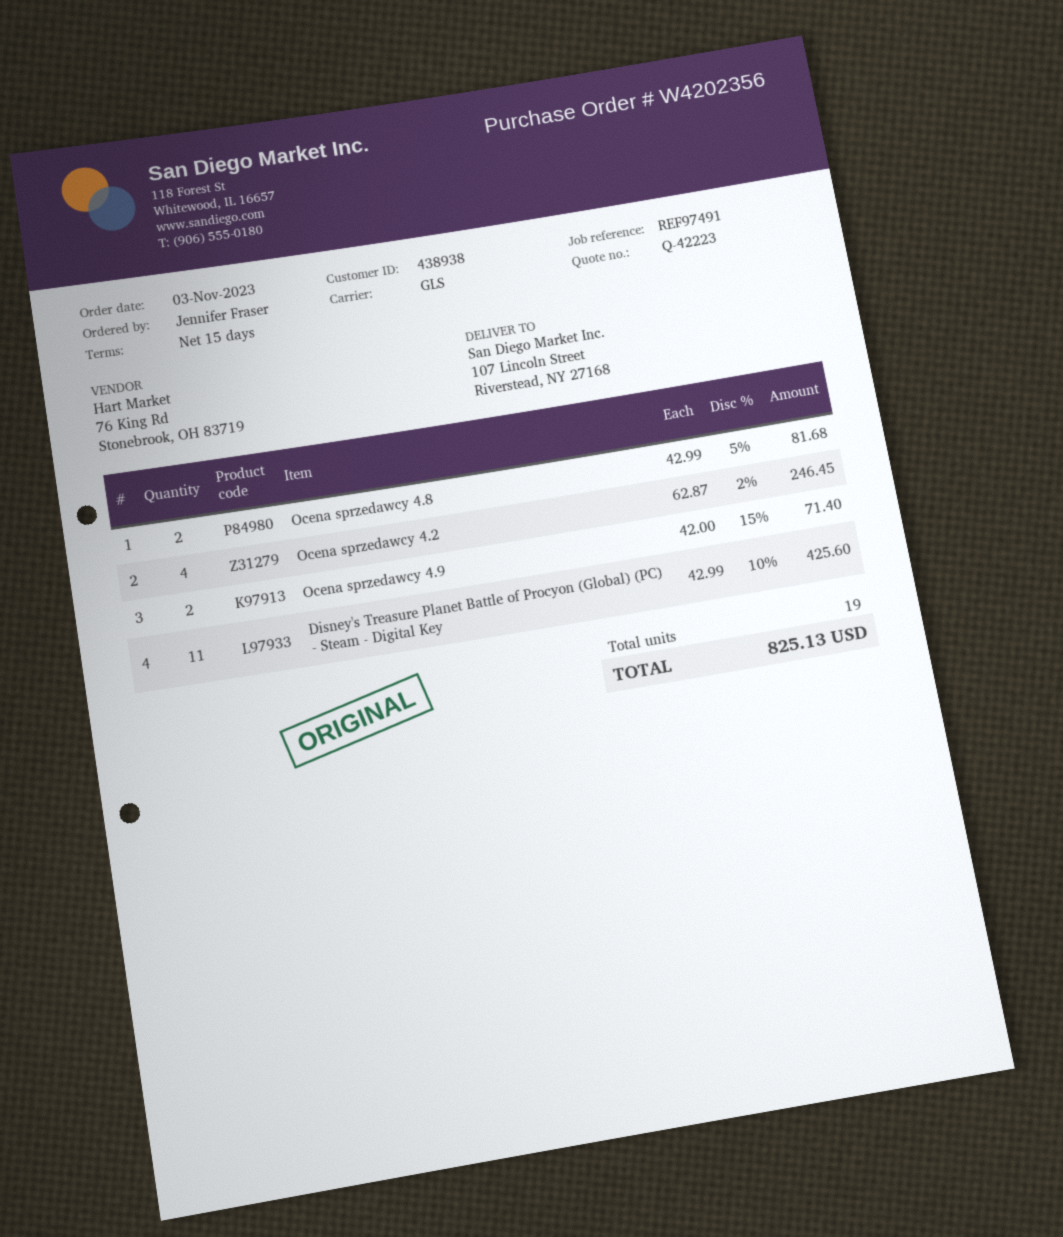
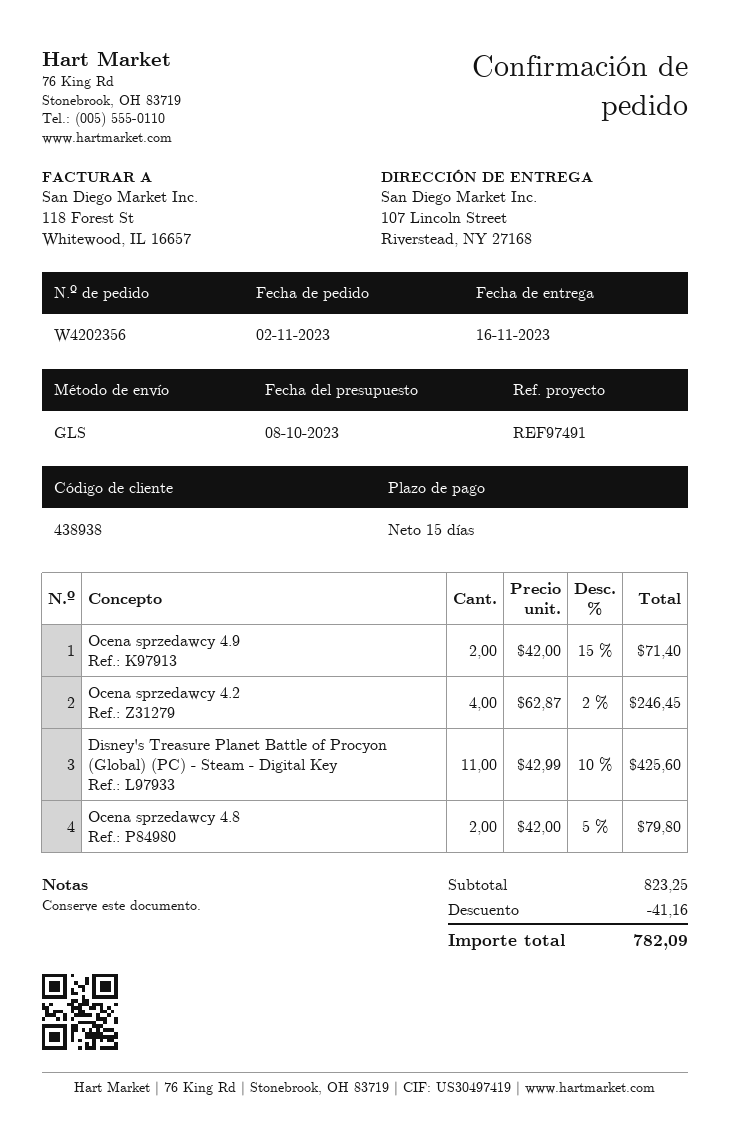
order date: 2023-11-03 -> 2023-11-02
Ocena sprzedawcy 4.8: 2 x 42.99 - 5% = 81.68 -> 2 x 42.00 - 5% = 79.80
discount: none -> 41.16
total: 825.13 -> 782.09

